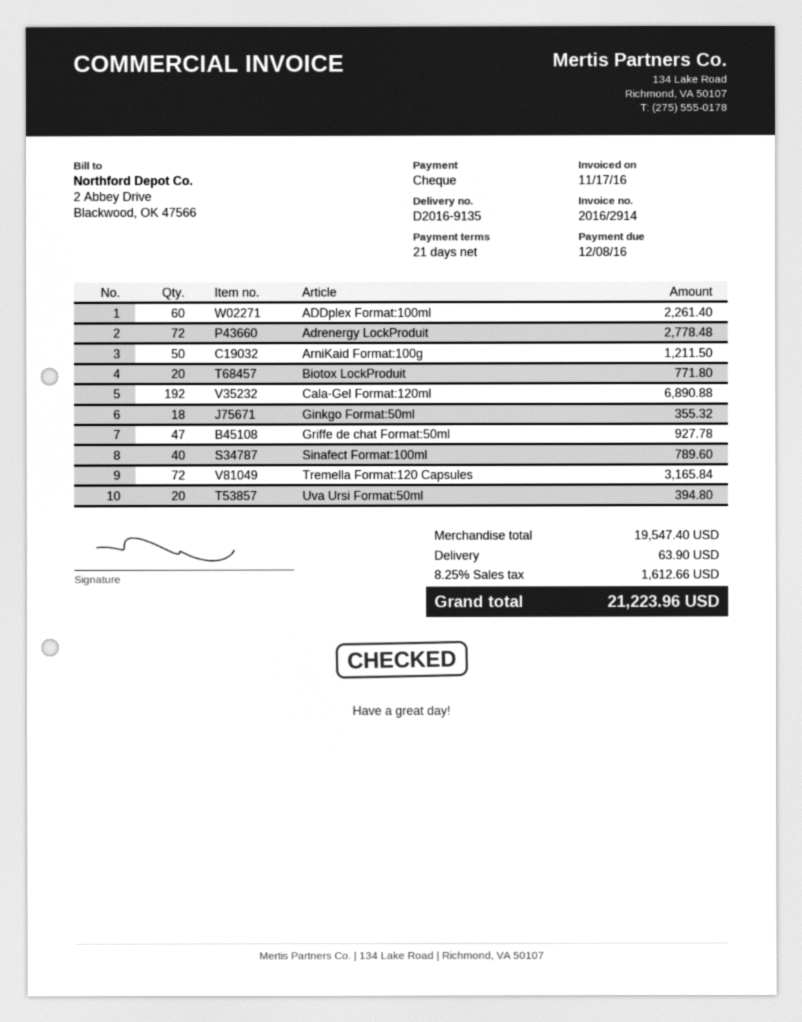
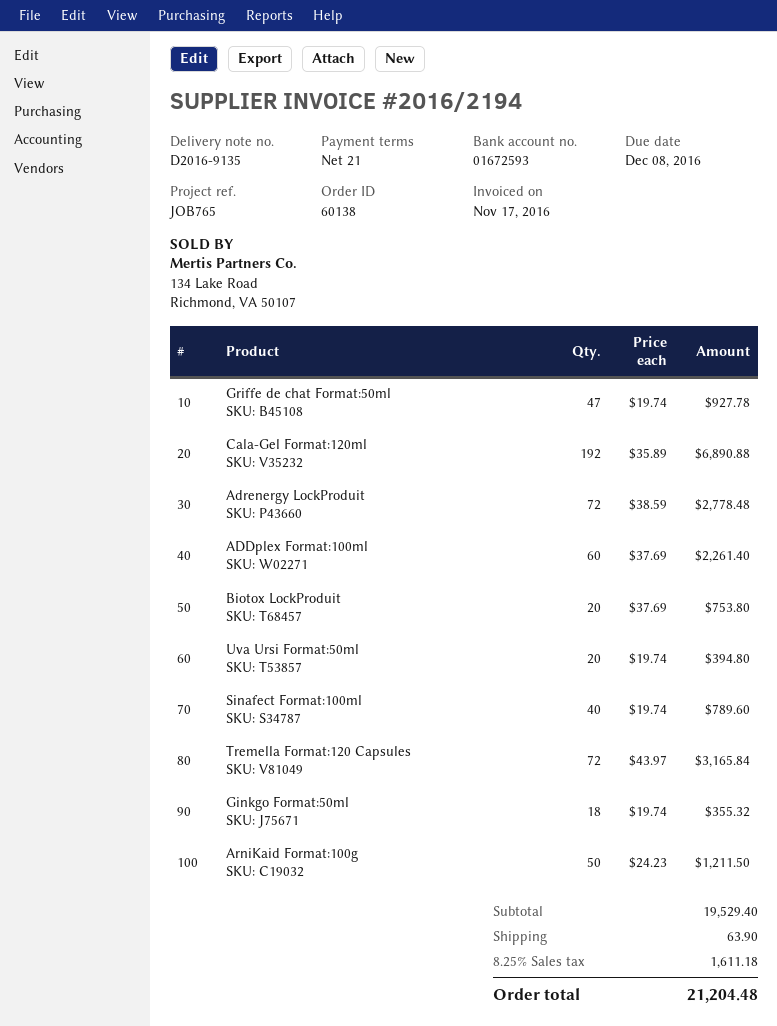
invoice number: 2016/2914 -> 2016/2194
Biotox LockProduit: 20 for 771.80 -> 20 for 753.80
subtotal: 19547.40 -> 19529.40
tax: 8.25% = 1612.66 -> 8.25% = 1611.18
total: 21223.96 -> 21204.48

